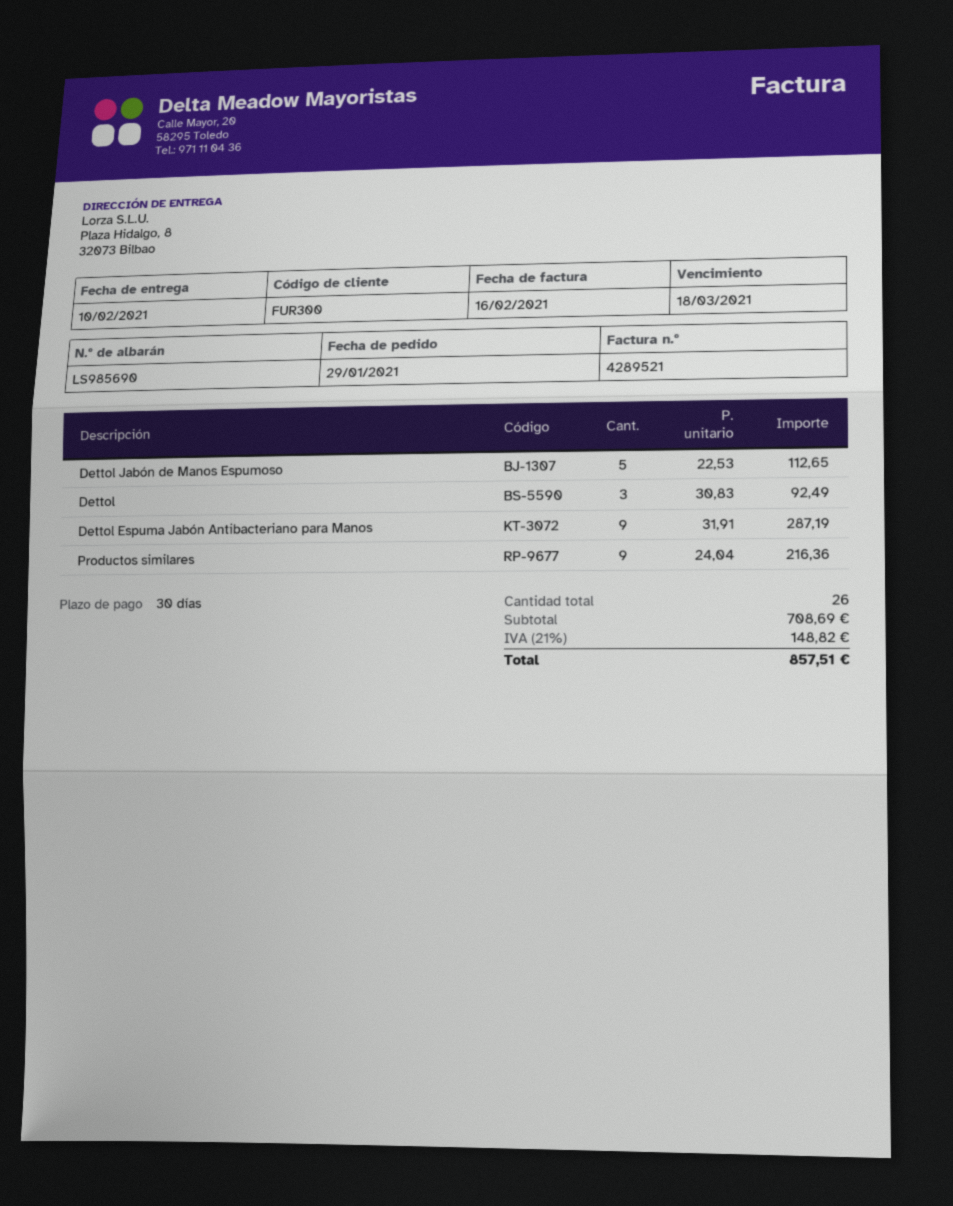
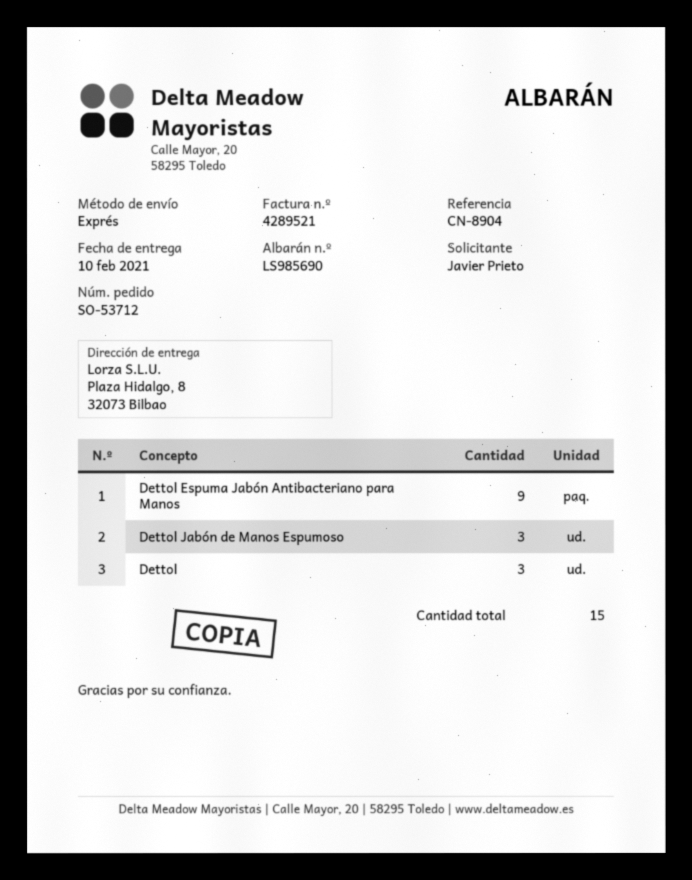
Dettol Jabón de Manos Espumoso: 5 -> 3
Productos similares: 9 -> none
total quantity: 26 -> 15

